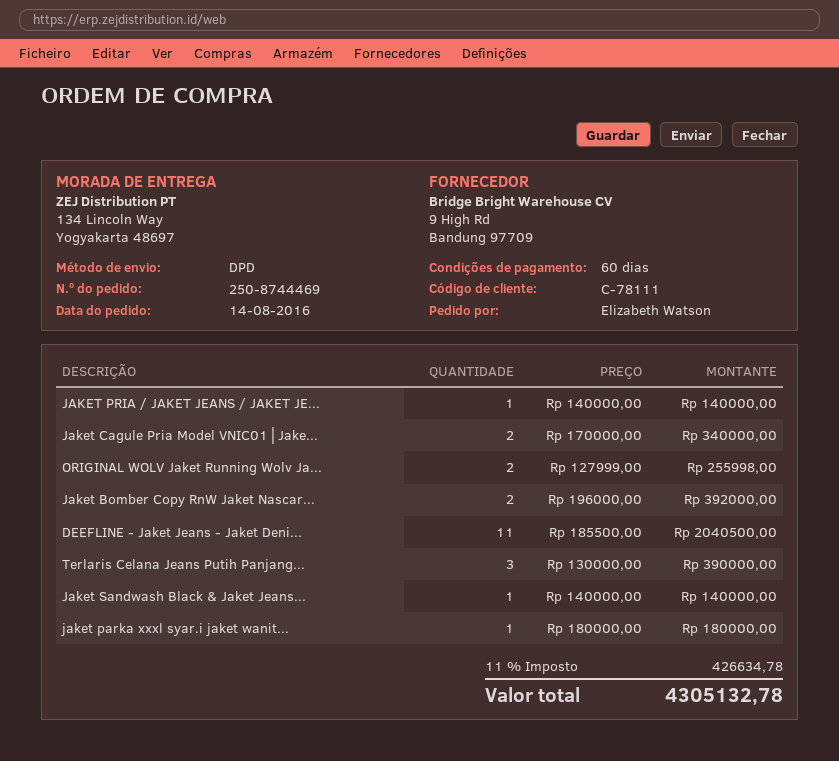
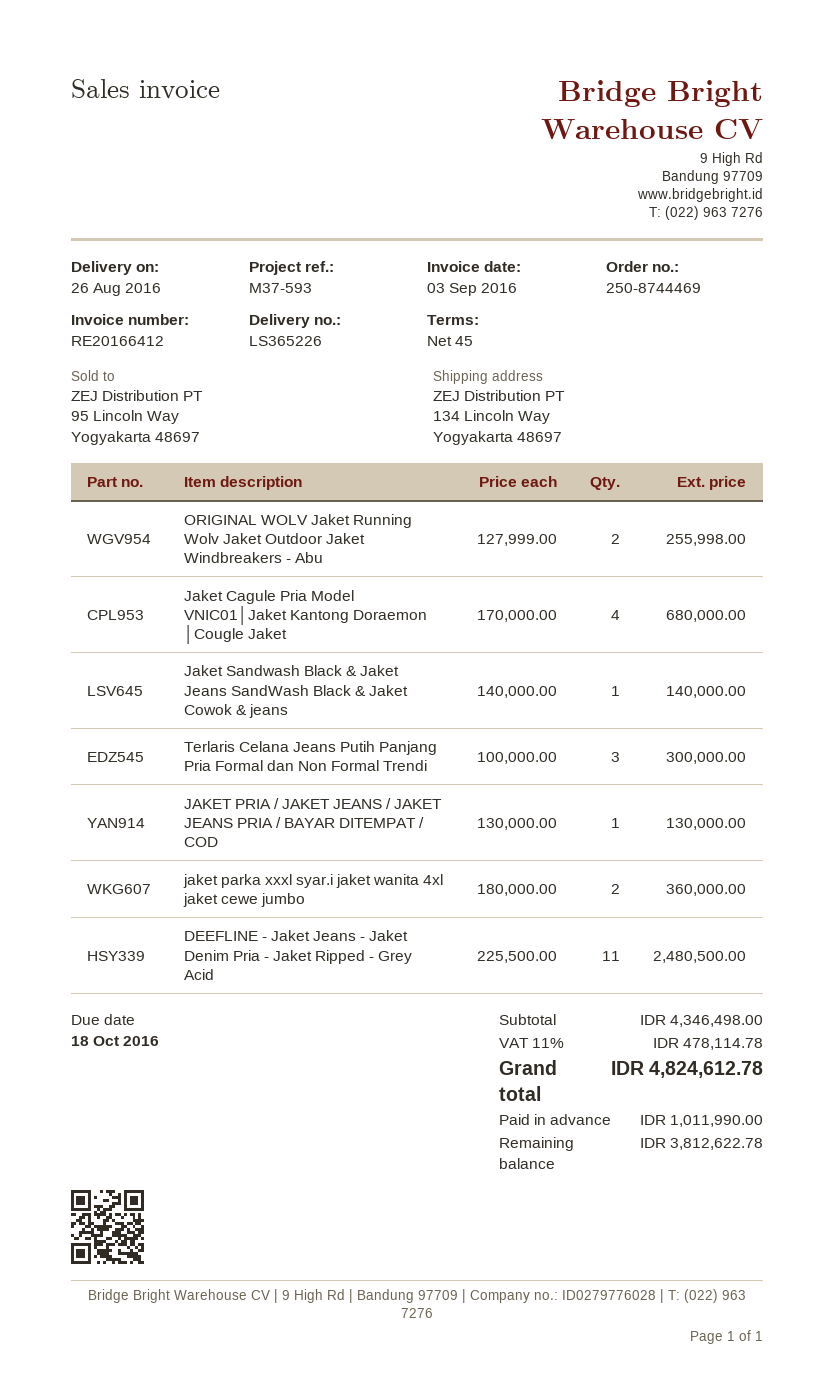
payment terms: 60 days -> 45 days
JAKET PRIA / JAKET JEANS / JAKET JE...: 1 x 140000.00 = 140000.00 -> 1 x 130000.00 = 130000.00
Jaket Cagule Pria Model VNIC01│Jake...: 2 x 170000.00 = 340000.00 -> 4 x 170000.00 = 680000.00
Jaket Bomber Copy RnW Jaket Nascar...: 2 x 196000.00 = 392000.00 -> none
DEEFLINE - Jaket Jeans - Jaket Deni...: 11 x 185500.00 = 2040500.00 -> 11 x 225500.00 = 2480500.00
Terlaris Celana Jeans Putih Panjang...: 3 x 130000.00 = 390000.00 -> 3 x 100000.00 = 300000.00
jaket parka xxxl syar.i jaket wanit...: 1 x 180000.00 = 180000.00 -> 2 x 180000.00 = 360000.00
tax: 11% = 426634.78 -> 11% = 478114.78
total: 4305132.78 -> 4824612.78

